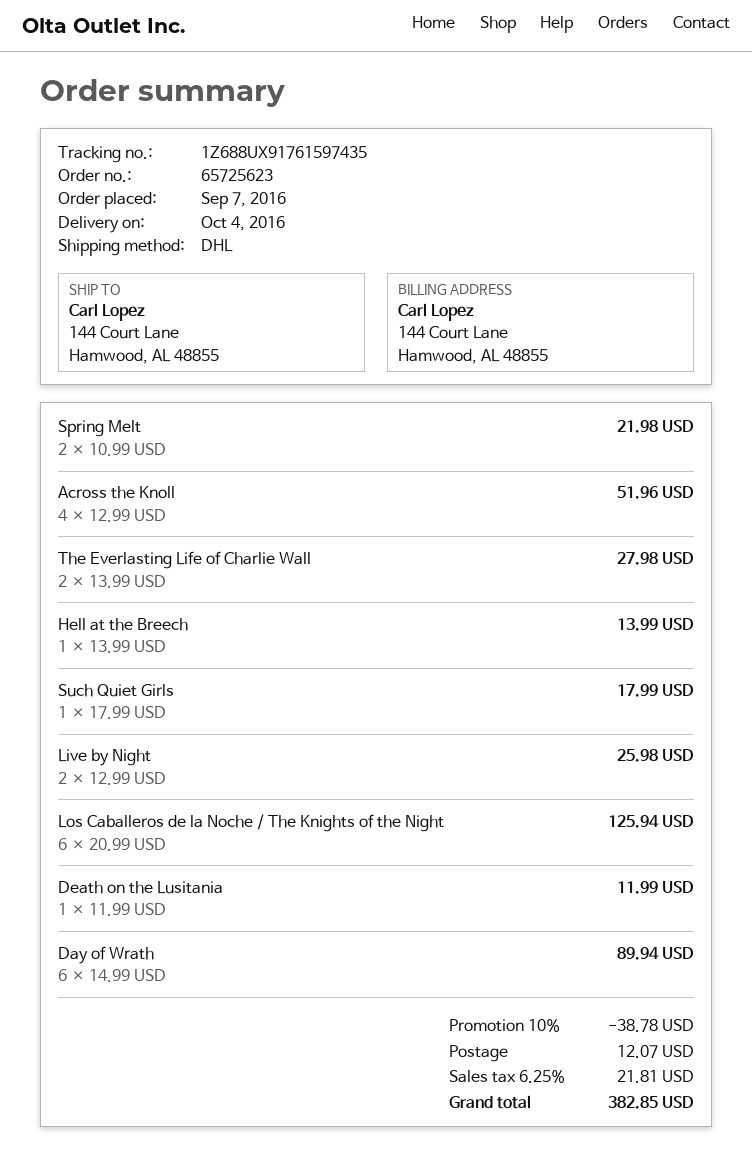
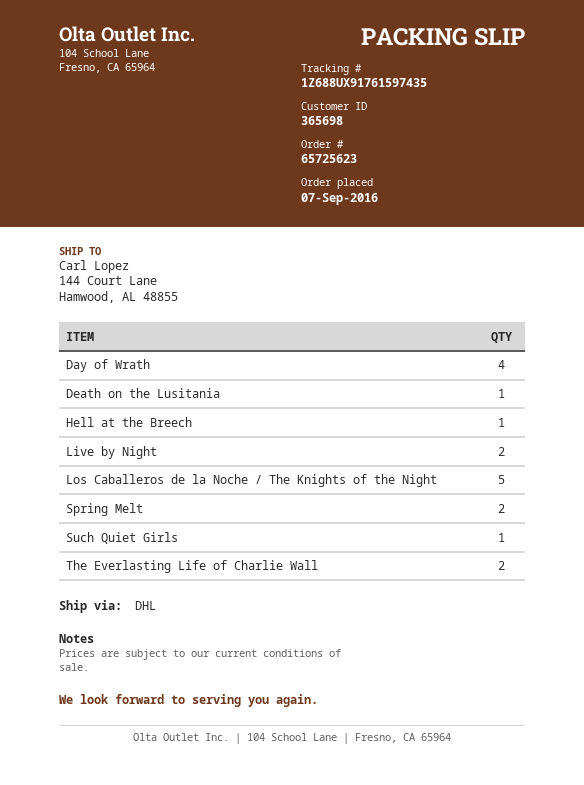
Across the Knoll: 4 -> none
Los Caballeros de la Noche / The Knights of the Night: 6 -> 5
Day of Wrath: 6 -> 4

